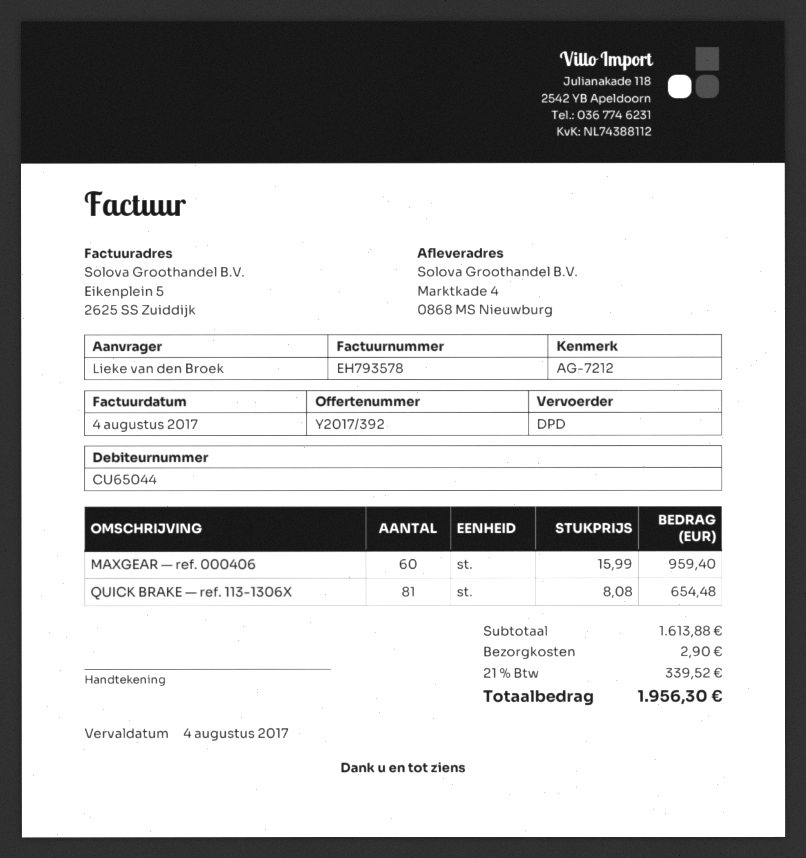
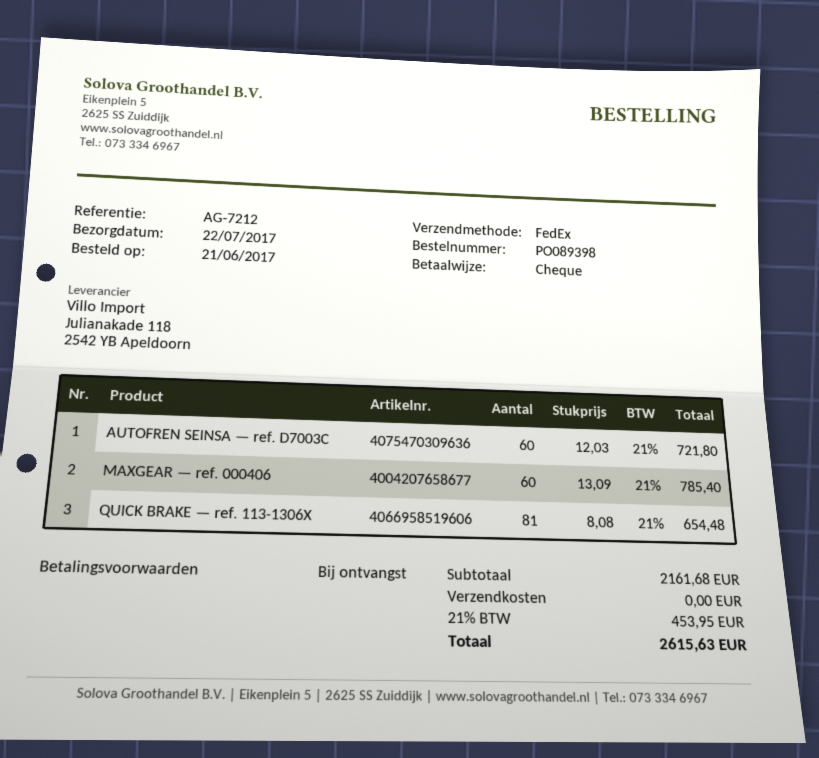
shipping method: DPD -> FedEx
MAXGEAR — ref. 000406: 60 x 15.99 = 959.40 -> 60 x 13.09 = 785.40
AUTOFREN SEINSA — ref. D7003C: none -> 60 x 12.03 = 721.80
subtotal: 1613.88 -> 2161.68
shipping: 2.90 -> 0.00
tax: 21% = 339.52 -> 21% = 453.95
total: 1956.30 -> 2615.63

